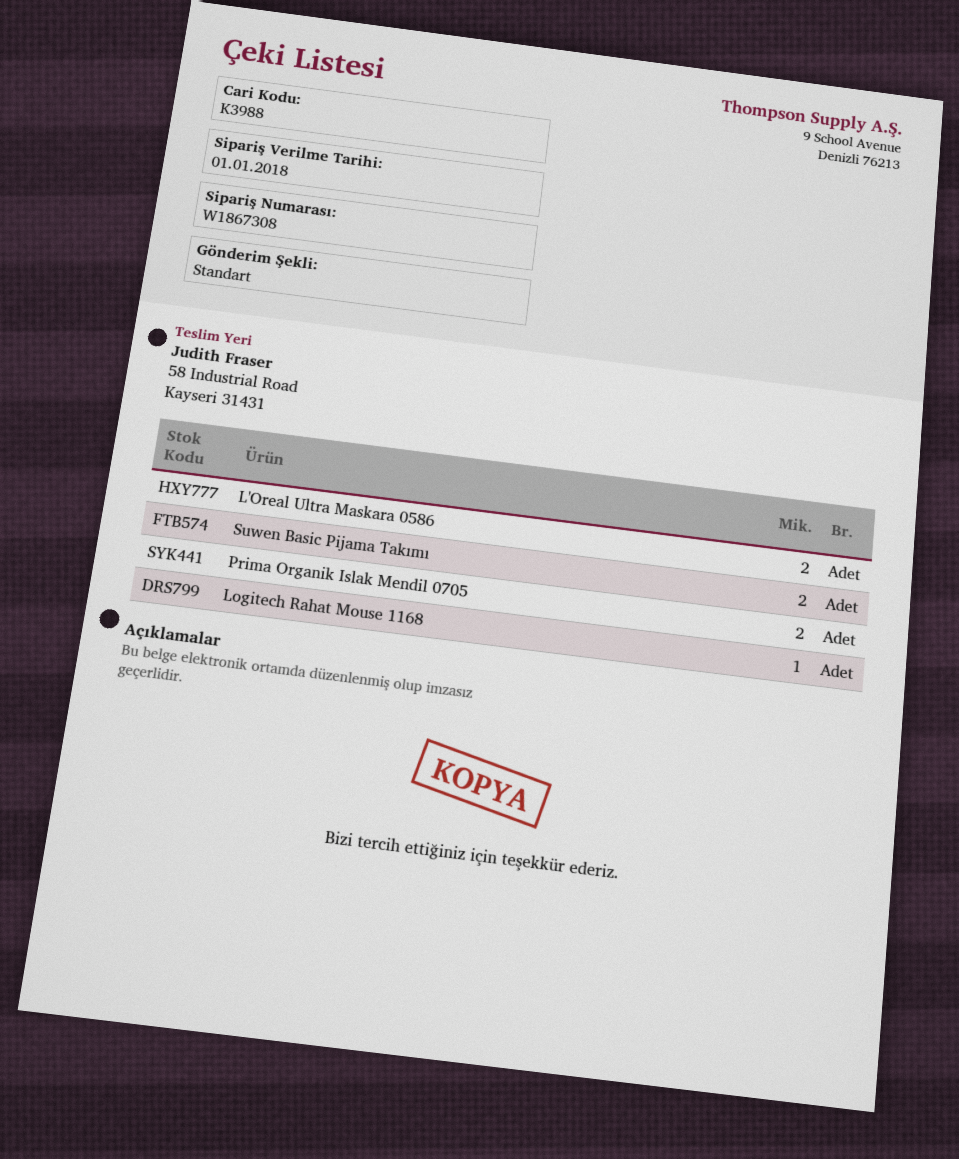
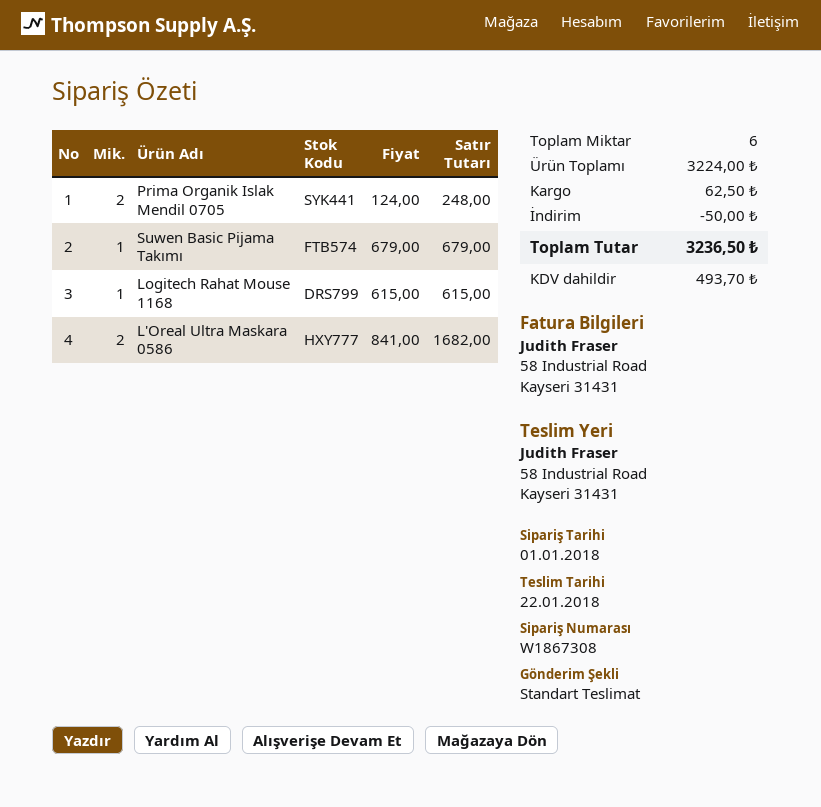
Suwen Basic Pijama Takımı: 2 -> 1

